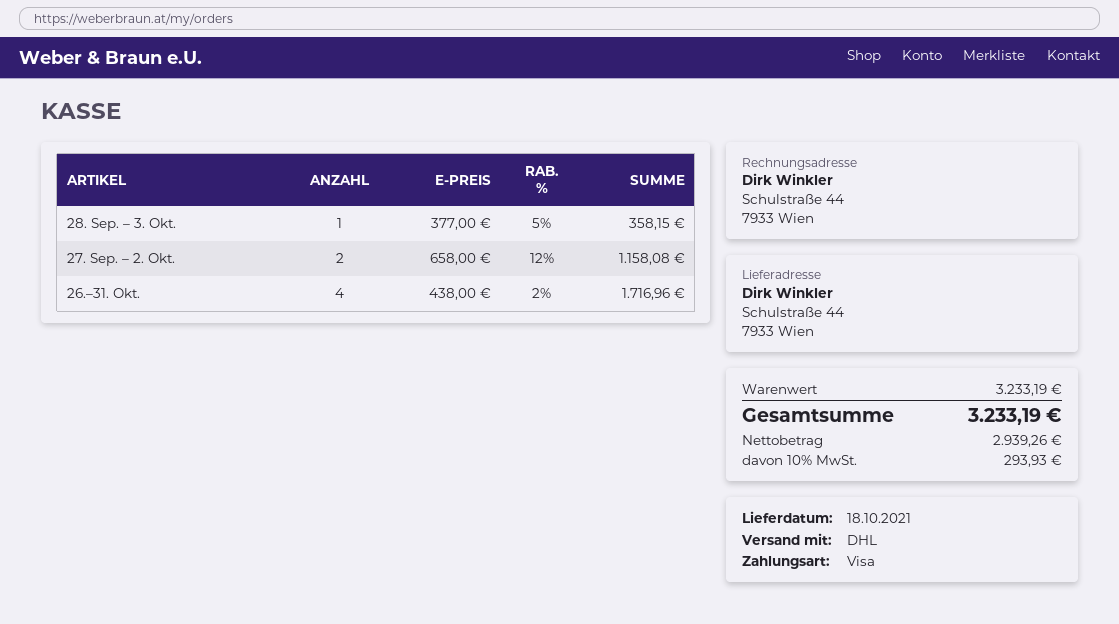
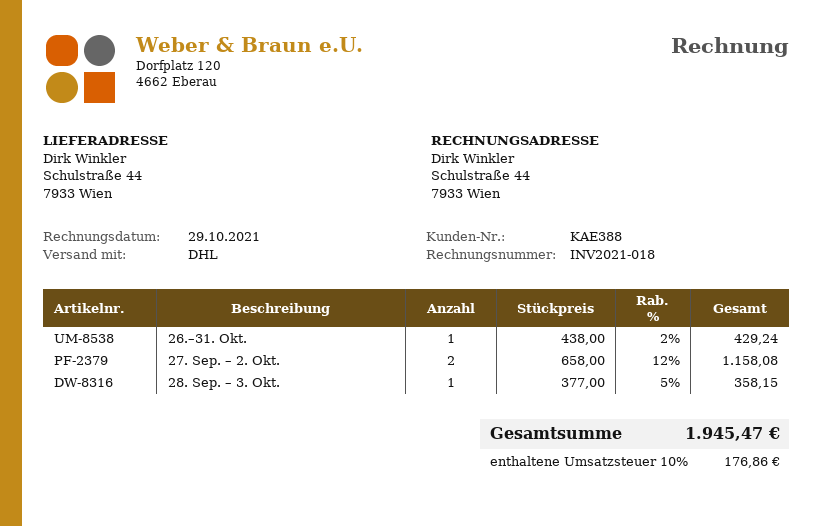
26.–31. Okt.: 4 x 438.00 - 2% = 1716.96 -> 1 x 438.00 - 2% = 429.24
tax: 10% = 293.93 -> 10% = 176.86
total: 3233.19 -> 1945.47

